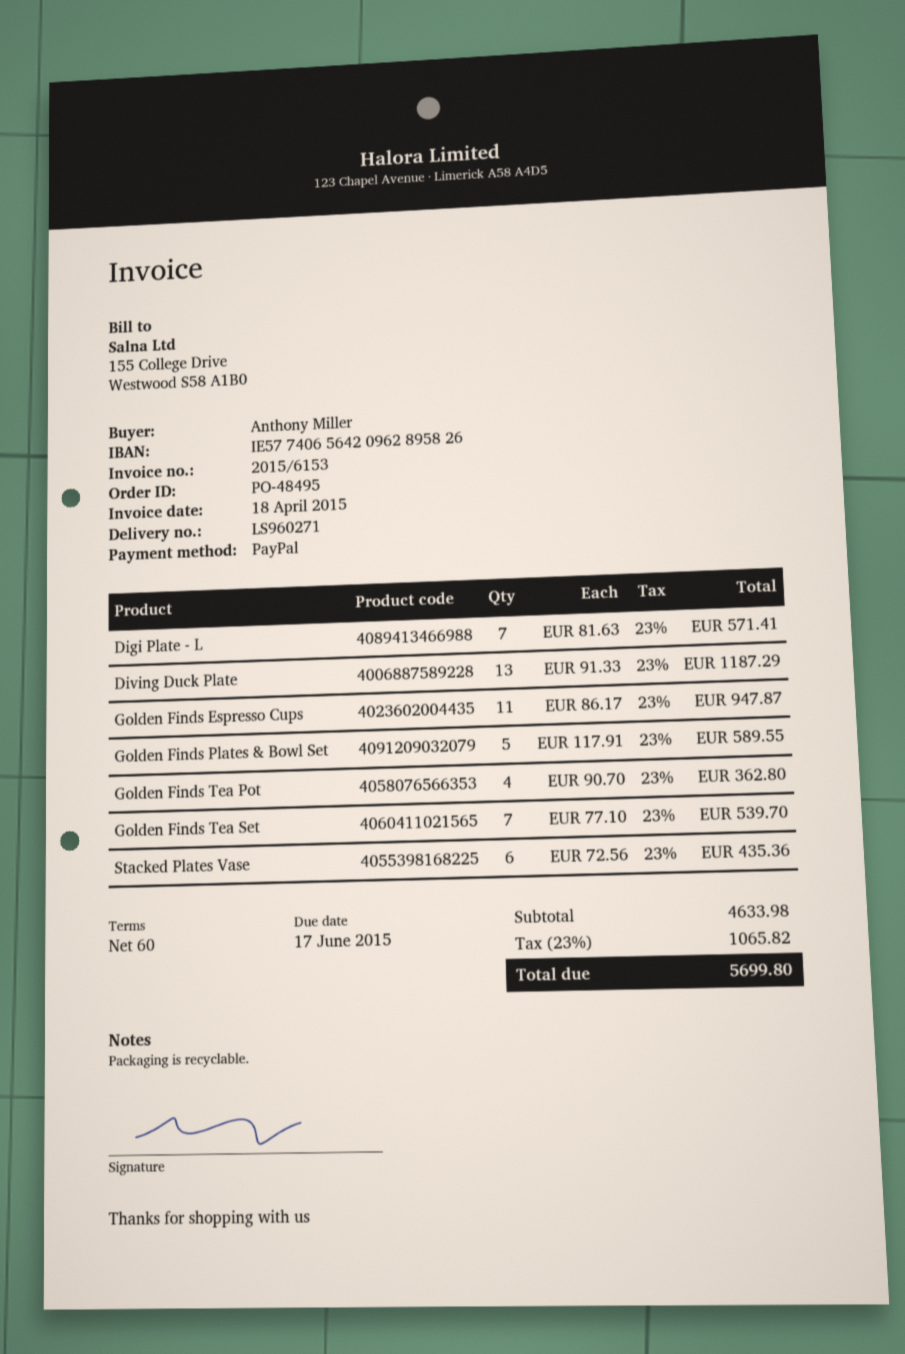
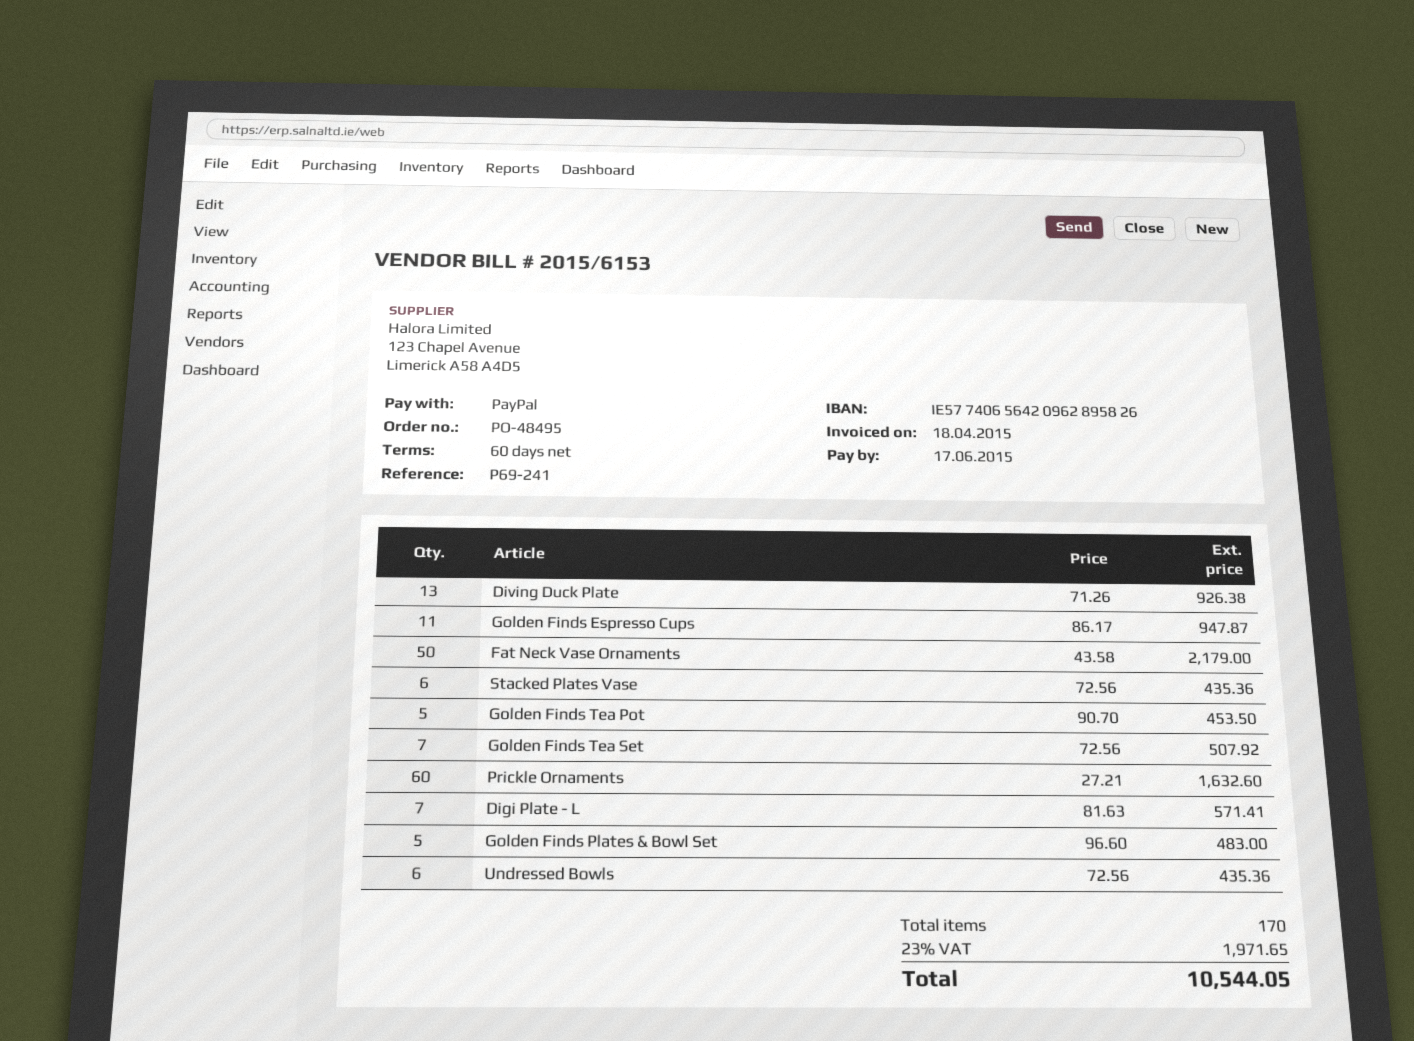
Diving Duck Plate: 13 x 91.33 = 1187.29 -> 13 x 71.26 = 926.38
Golden Finds Plates & Bowl Set: 5 x 117.91 = 589.55 -> 5 x 96.60 = 483.00
Golden Finds Tea Pot: 4 x 90.70 = 362.80 -> 5 x 90.70 = 453.50
Golden Finds Tea Set: 7 x 77.10 = 539.70 -> 7 x 72.56 = 507.92
Fat Neck Vase Ornaments: none -> 50 x 43.58 = 2179.00
Prickle Ornaments: none -> 60 x 27.21 = 1632.60
Undressed Bowls: none -> 6 x 72.56 = 435.36
tax: 23% = 1065.82 -> 23% = 1971.65
total: 5699.80 -> 10544.05

